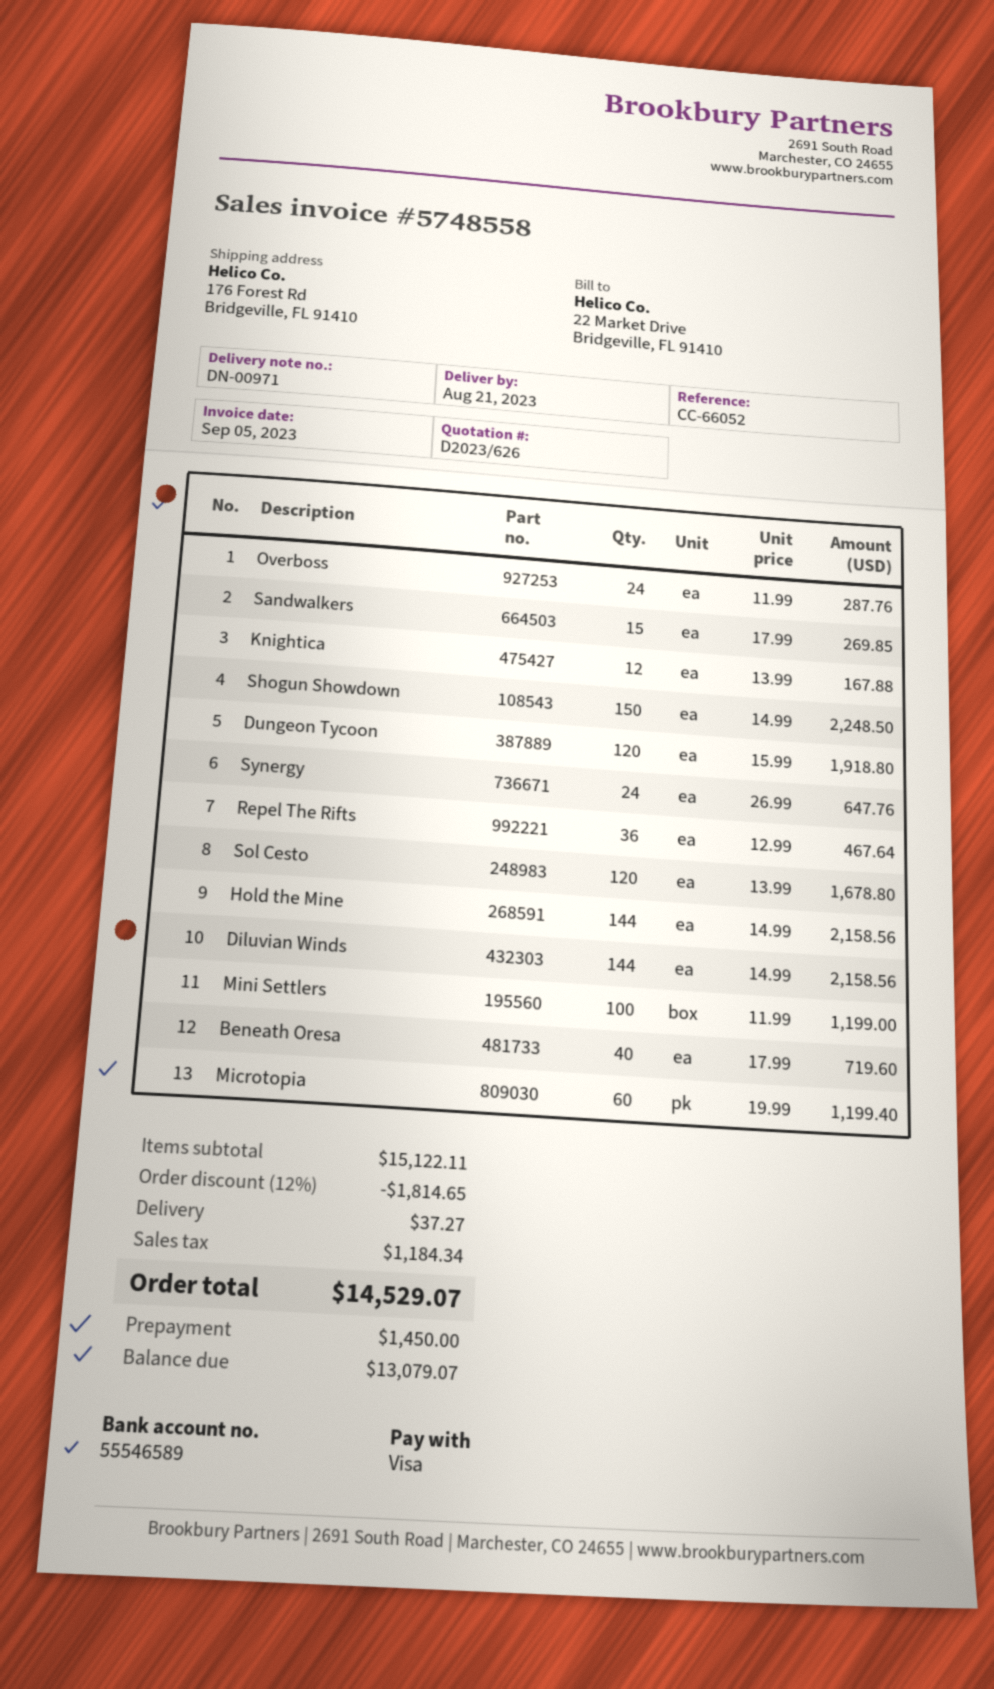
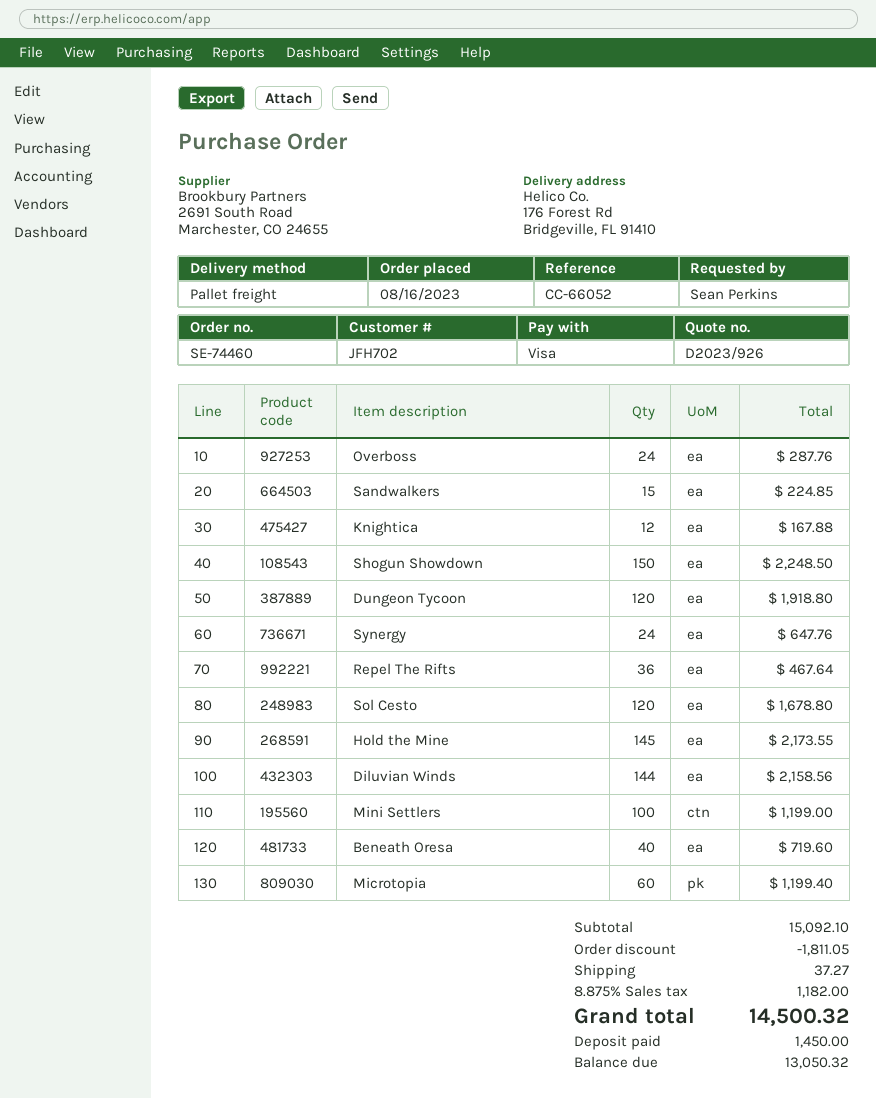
quote number: D2023/626 -> D2023/926
Sandwalkers: 15 for 269.85 -> 15 for 224.85
Hold the Mine: 144 for 2158.56 -> 145 for 2173.55
subtotal: 15122.11 -> 15092.10
discount: 1814.65 -> 1811.05
tax: 1184.34 -> 1182.00
total: 14529.07 -> 14500.32
balance: 13079.07 -> 13050.32

